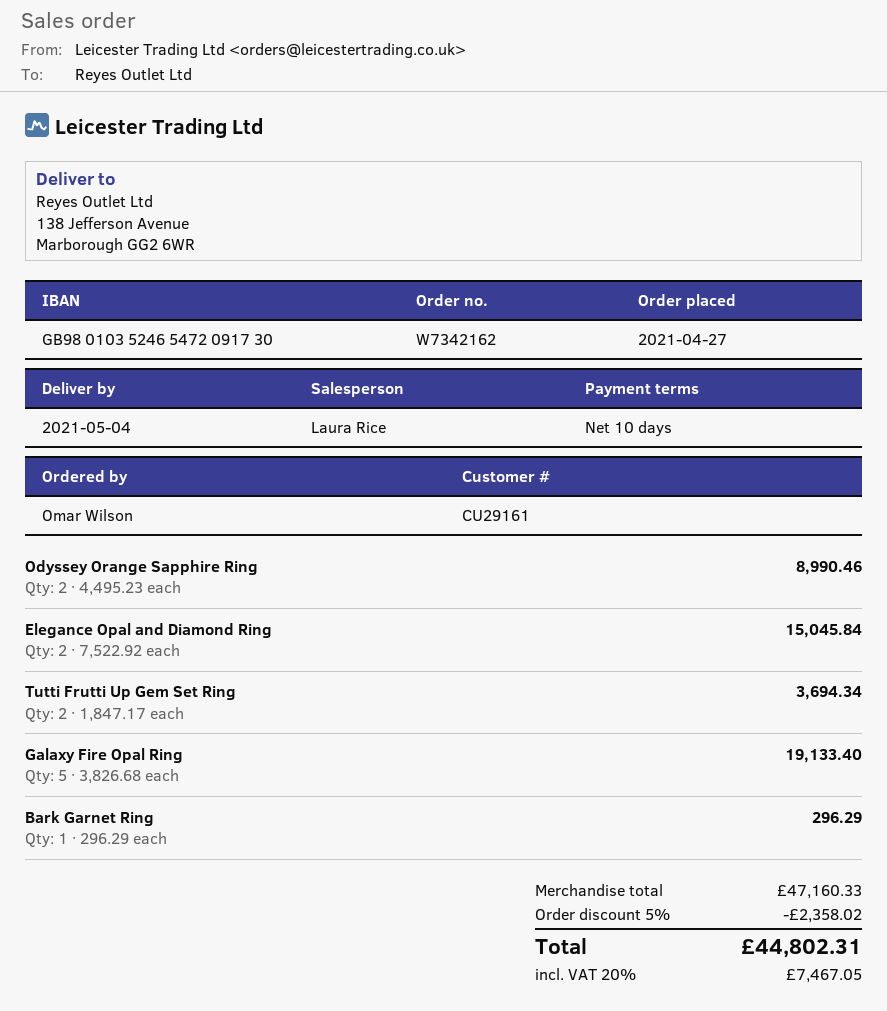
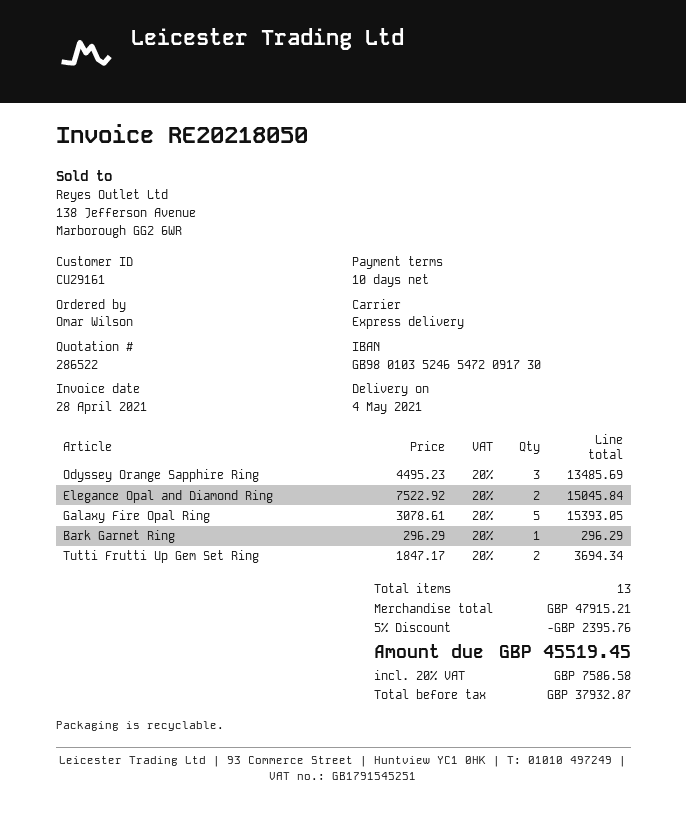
Odyssey Orange Sapphire Ring: 2 x 4495.23 = 8990.46 -> 3 x 4495.23 = 13485.69
Galaxy Fire Opal Ring: 5 x 3826.68 = 19133.40 -> 5 x 3078.61 = 15393.05
subtotal: 47160.33 -> 47915.21
discount: 5% = 2358.02 -> 5% = 2395.76
tax: 20% = 7467.05 -> 20% = 7586.58
total: 44802.31 -> 45519.45

